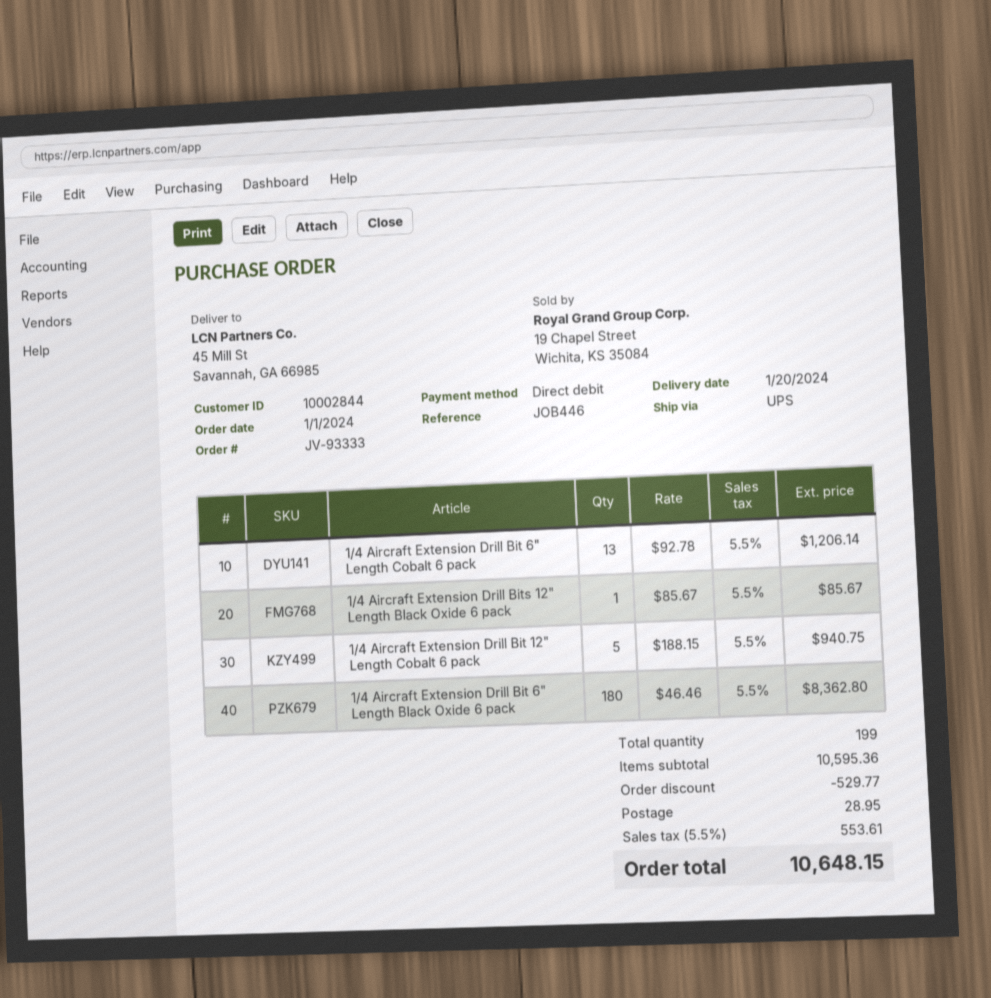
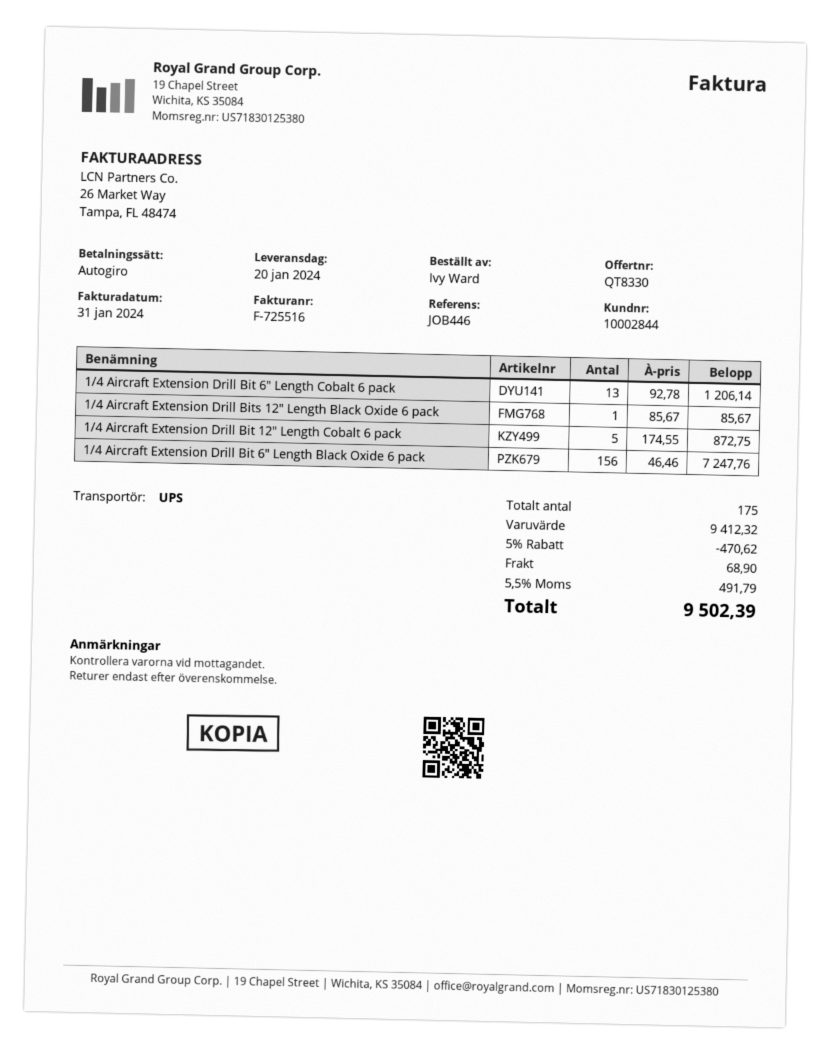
1/4 Aircraft Extension Drill Bit 12" Length Cobalt 6 pack: 5 x 188.15 = 940.75 -> 5 x 174.55 = 872.75
1/4 Aircraft Extension Drill Bit 6" Length Black Oxide 6 pack: 180 x 46.46 = 8362.80 -> 156 x 46.46 = 7247.76
total quantity: 199 -> 175
subtotal: 10595.36 -> 9412.32
discount: 529.77 -> 470.62
shipping: 28.95 -> 68.90
tax: 5.5% = 553.61 -> 5.5% = 491.79
total: 10648.15 -> 9502.39

